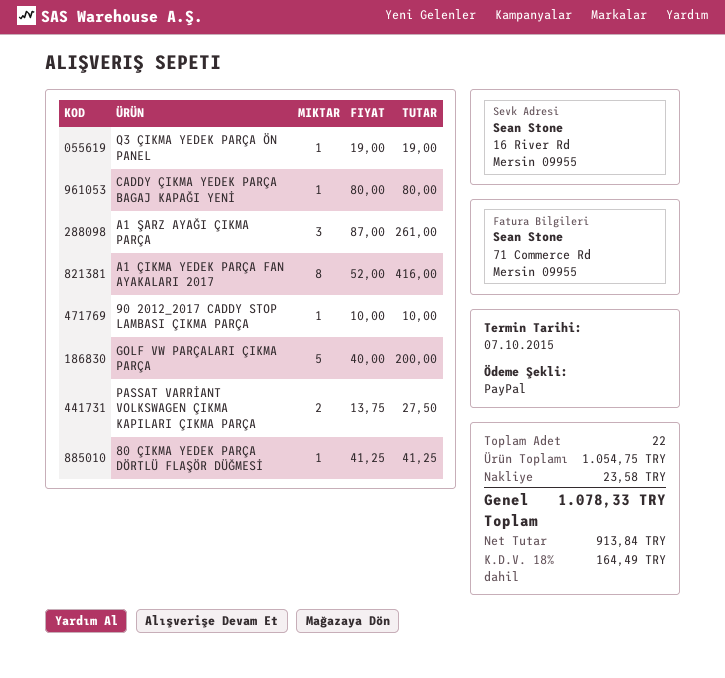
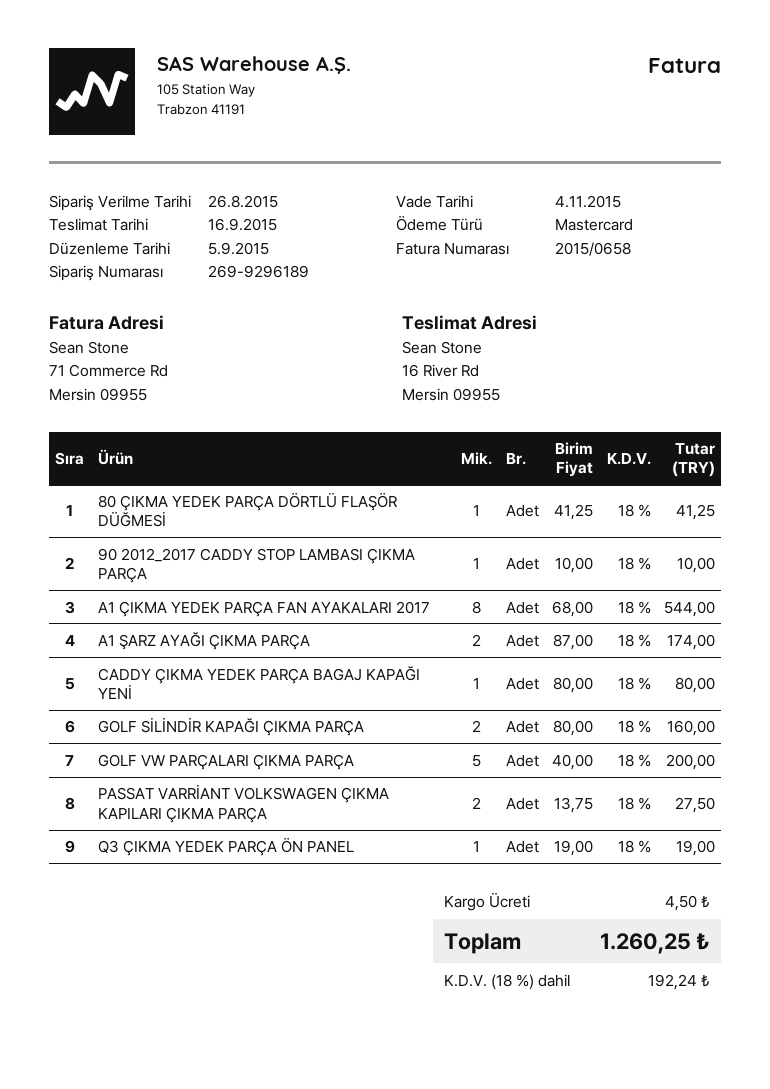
delivery date: 2015-10-07 -> 2015-09-16
payment method: PayPal -> Mastercard
A1 ŞARZ AYAĞI ÇIKMA PARÇA: 3 x 87.00 = 261.00 -> 2 x 87.00 = 174.00
A1 ÇIKMA YEDEK PARÇA FAN AYAKALARI 2017: 8 x 52.00 = 416.00 -> 8 x 68.00 = 544.00
GOLF SİLİNDİR KAPAĞI ÇIKMA PARÇA: none -> 2 x 80.00 = 160.00
shipping: 23.58 -> 4.50
tax: 18% = 164.49 -> 18% = 192.24
total: 1078.33 -> 1260.25

